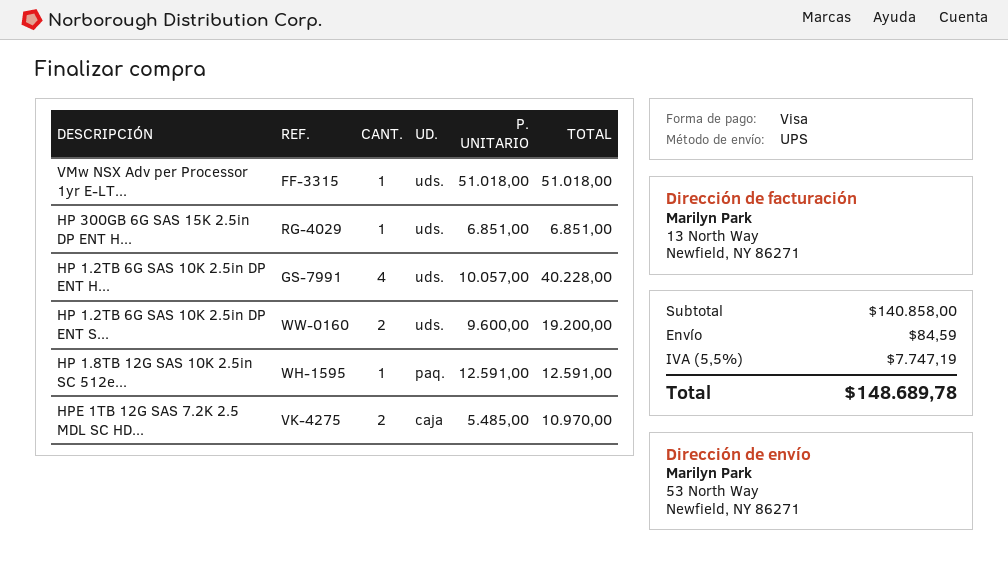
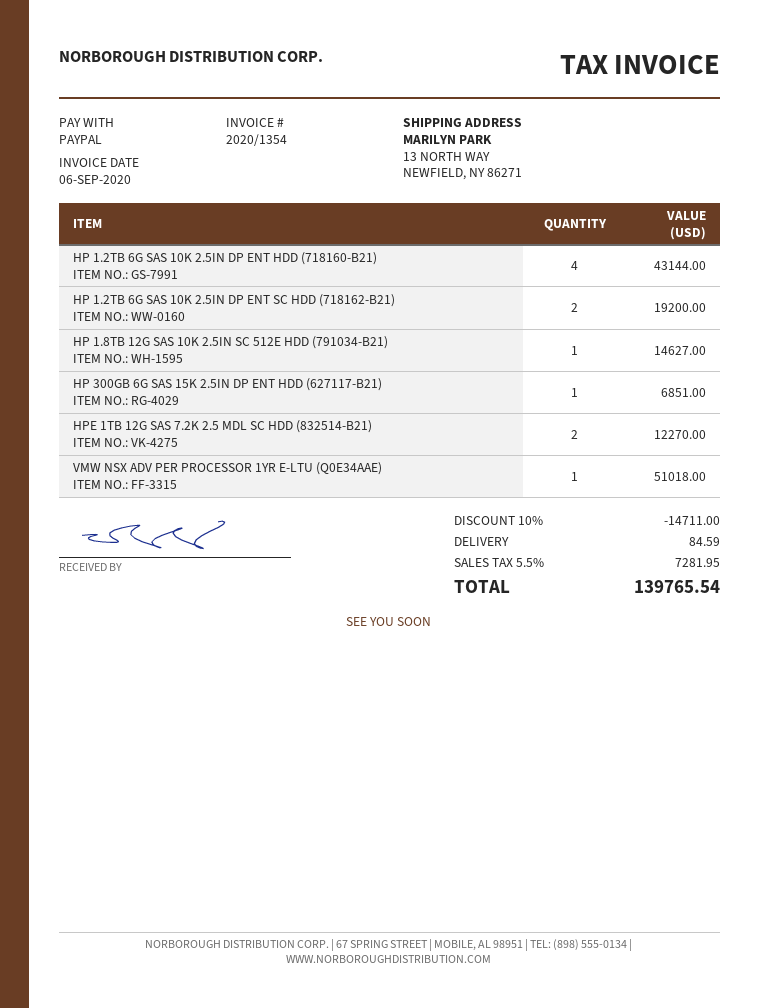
payment method: Visa -> PayPal
ship to: 53 North Way, Newfield, NY 86271 -> 13 NORTH WAY, NEWFIELD, NY 86271
HP 1.2TB 6G SAS 10K 2.5in DP ENT H...: 4 for 40228.00 -> 4 for 43144.00
HP 1.8TB 12G SAS 10K 2.5in SC 512e...: 1 for 12591.00 -> 1 for 14627.00
HPE 1TB 12G SAS 7.2K 2.5 MDL SC HD...: 2 for 10970.00 -> 2 for 12270.00
discount: none -> 10% = 14711.00
tax: 5.5% = 7747.19 -> 5.5% = 7281.95
total: 148689.78 -> 139765.54

